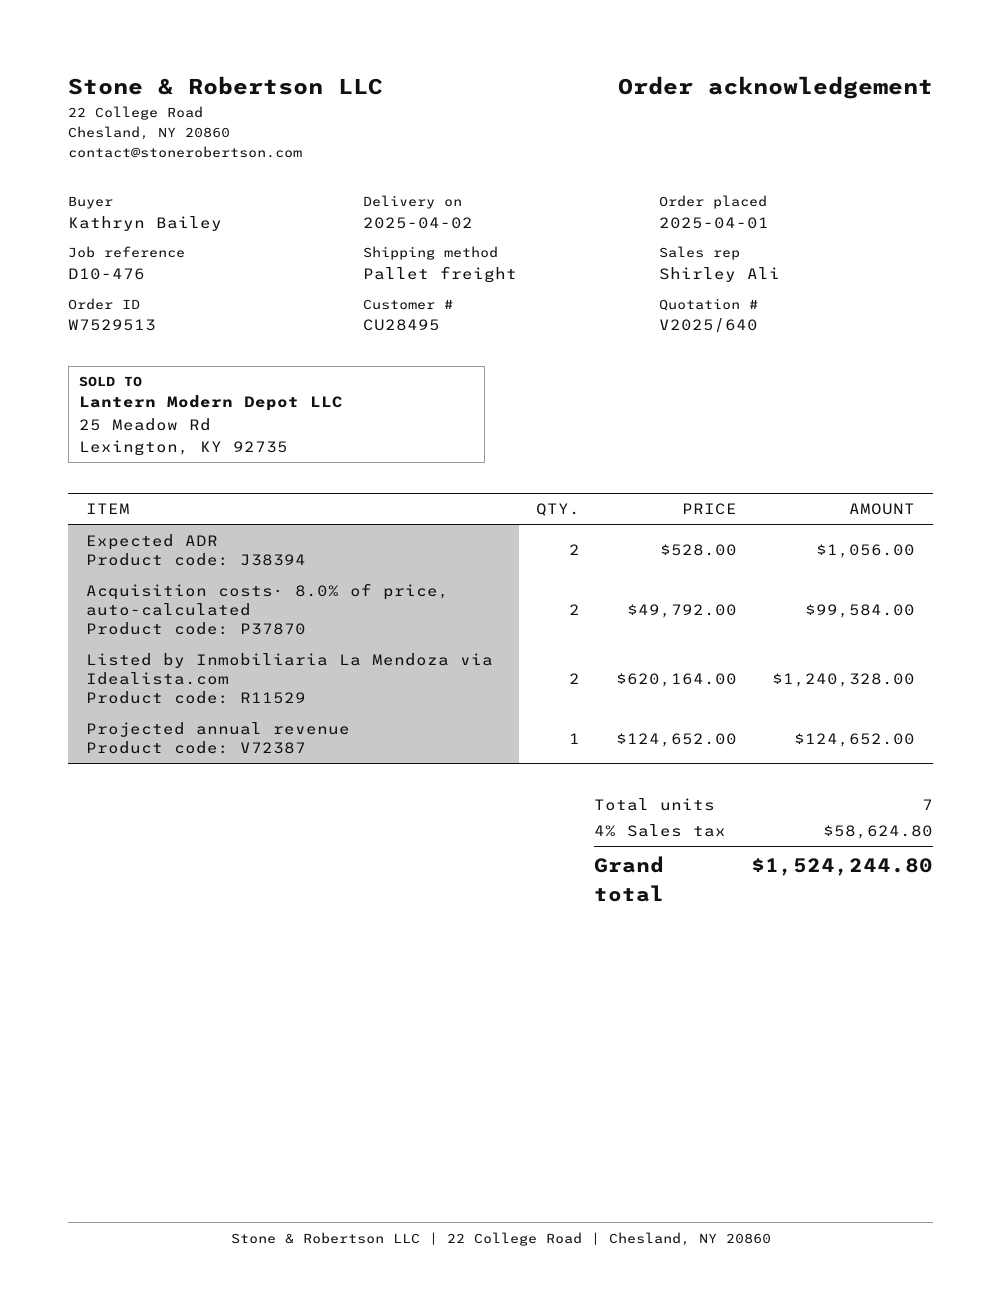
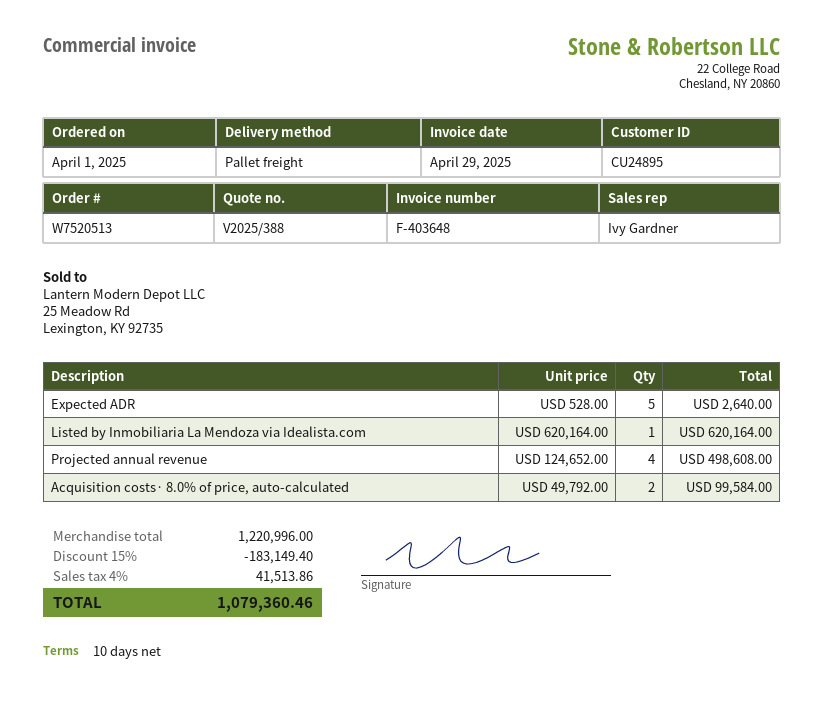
quote number: V2025/640 -> V2025/388
order number: W7529513 -> W7520513
customer number: CU28495 -> CU24895
sales rep: Shirley Ali -> Ivy Gardner
Expected ADR: 2 x 528.00 = 1056.00 -> 5 x 528.00 = 2640.00
Listed by Inmobiliaria La Mendoza via Idealista.com: 2 x 620164.00 = 1240328.00 -> 1 x 620164.00 = 620164.00
Projected annual revenue: 1 x 124652.00 = 124652.00 -> 4 x 124652.00 = 498608.00
discount: none -> 15% = 183149.40
tax: 4% = 58624.80 -> 4% = 41513.86
total: 1524244.80 -> 1079360.46

